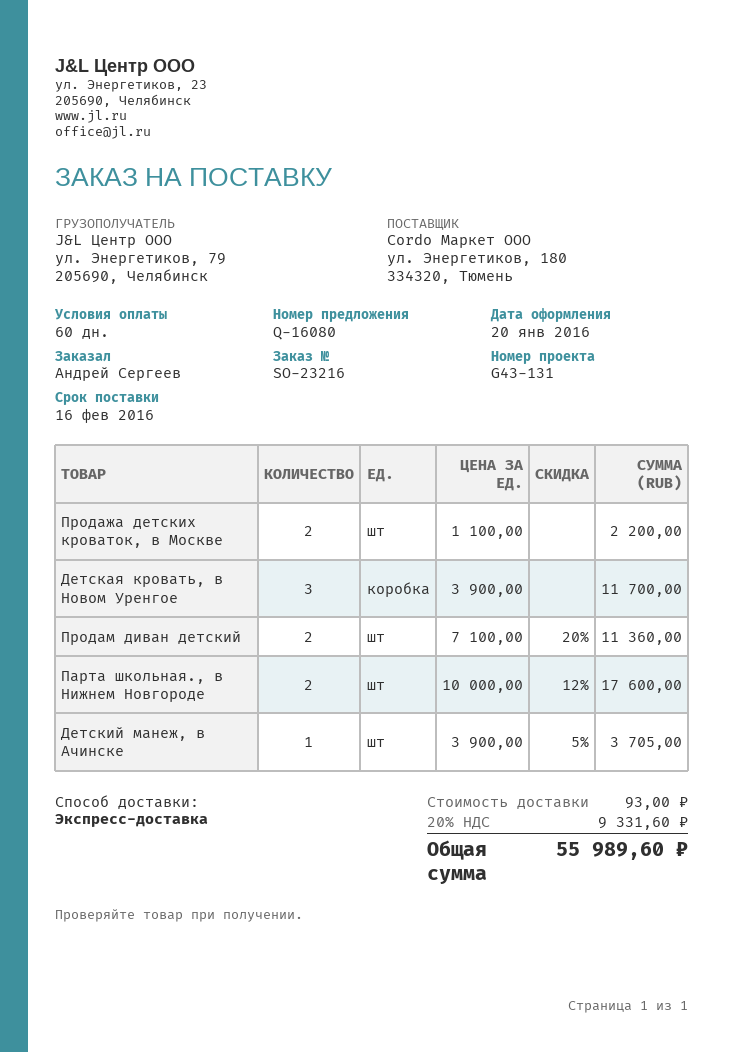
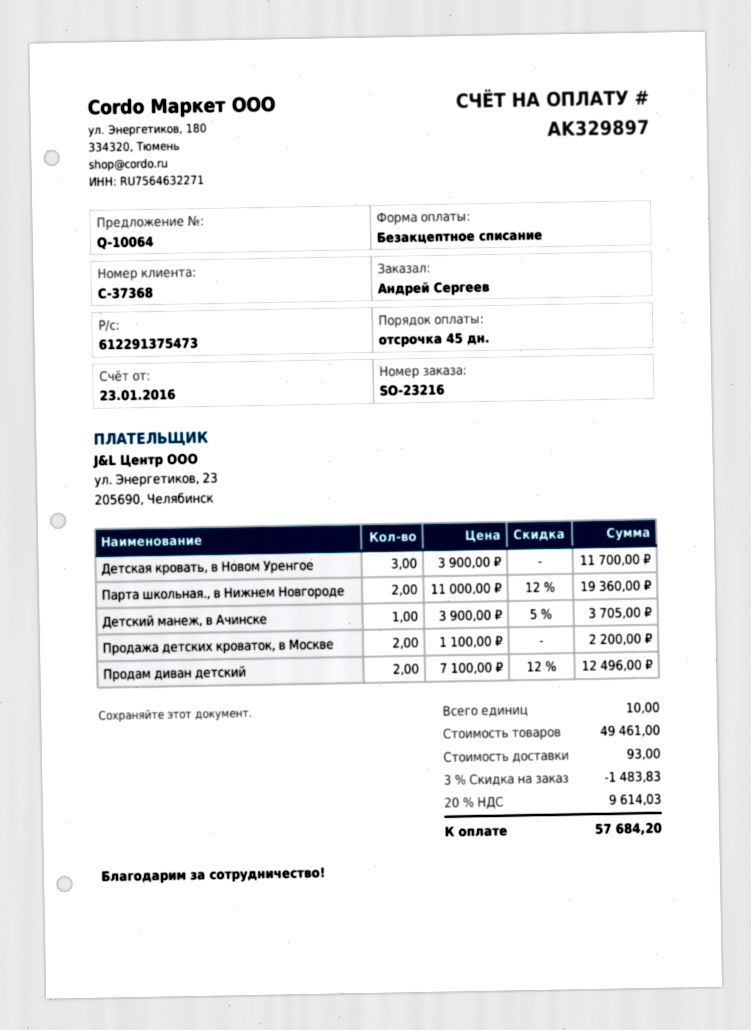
quote number: Q-16080 -> Q-10064
payment terms: 60 days -> 45 days
Продам диван детский: 2 x 7100.00 - 20% = 11360.00 -> 2 x 7100.00 - 12% = 12496.00
Парта школьная., в Нижнем Новгороде: 2 x 10000.00 - 12% = 17600.00 -> 2 x 11000.00 - 12% = 19360.00
discount: none -> 3% = 1483.83
tax: 20% = 9331.60 -> 20% = 9614.03
total: 55989.60 -> 57684.20

